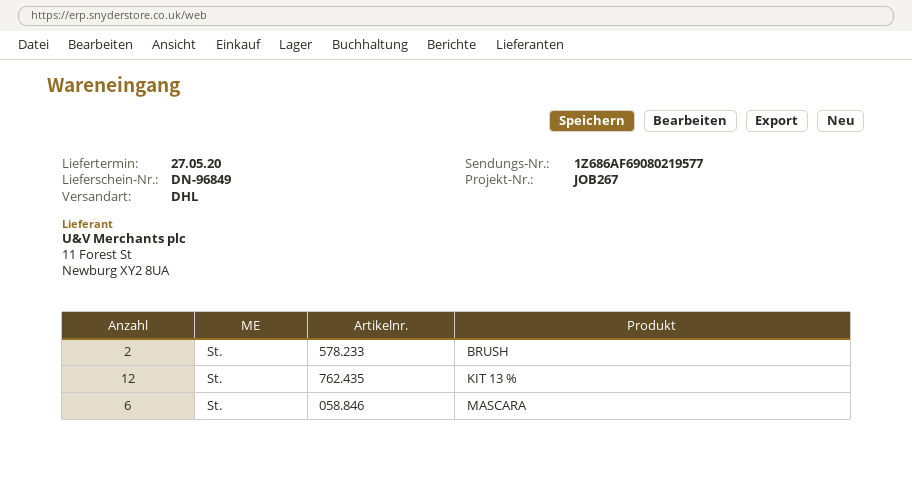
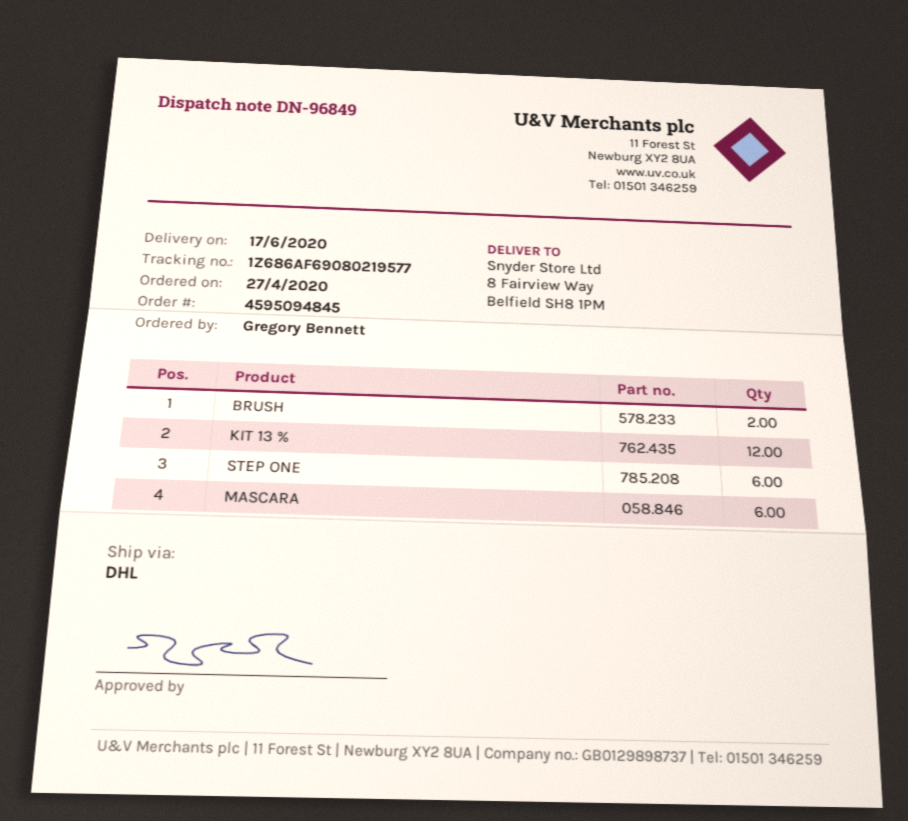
delivery date: 2020-05-27 -> 2020-06-17
STEP ONE: none -> 6

